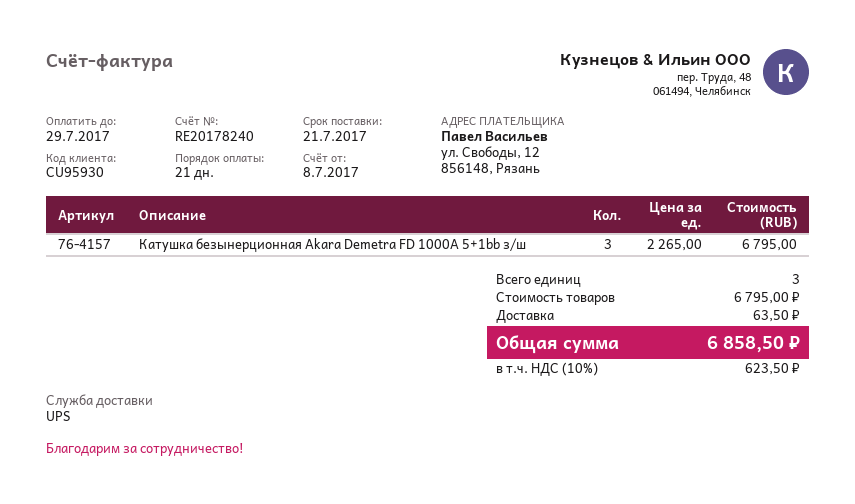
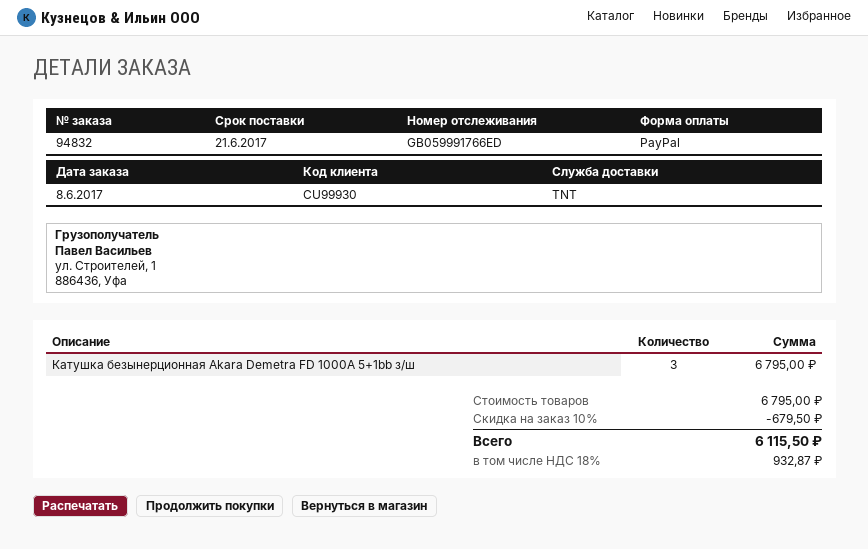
delivery date: 2017-07-21 -> 2017-06-21
customer number: CU95930 -> CU99930
shipping method: UPS -> TNT
discount: none -> 10% = 679.50
shipping: 63.50 -> none
tax: 10% = 623.50 -> 18% = 932.87
total: 6858.50 -> 6115.50

